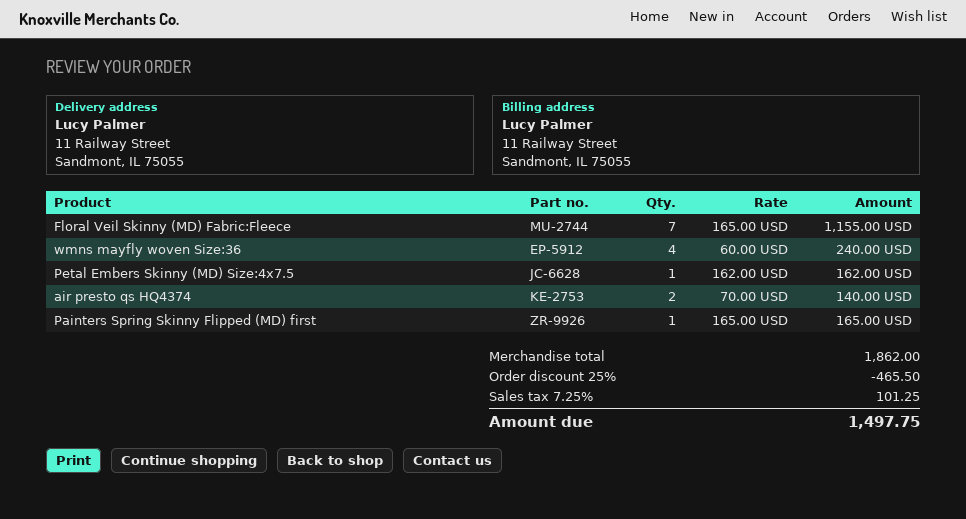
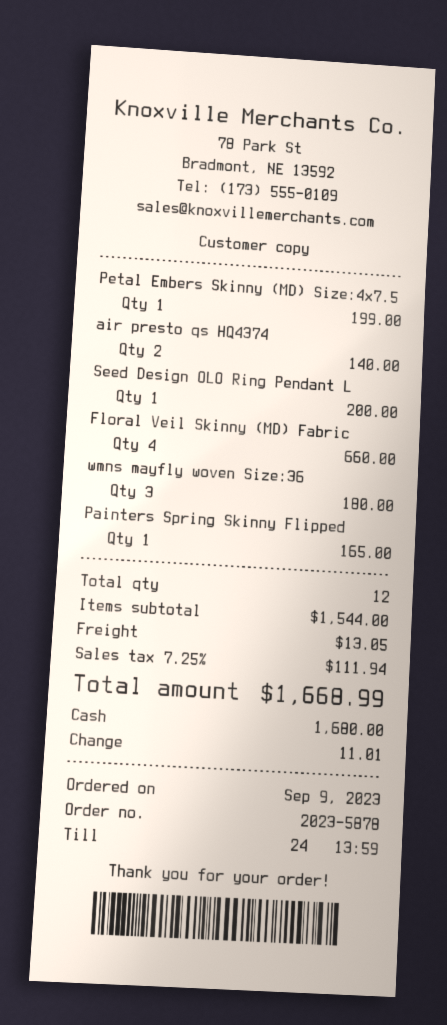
Floral Veil Skinny (MD) Fabric:Fleece: 7 for 1155.00 -> 4 for 660.00
wmns mayfly woven Size:36: 4 for 240.00 -> 3 for 180.00
Petal Embers Skinny (MD) Size:4x7.5: 1 for 162.00 -> 1 for 199.00
Seed Design OLO Ring Pendant L: none -> 1 for 200.00
subtotal: 1862.00 -> 1544.00
discount: 25% = 465.50 -> none
shipping: none -> 13.05
tax: 7.25% = 101.25 -> 7.25% = 111.94
total: 1497.75 -> 1668.99

